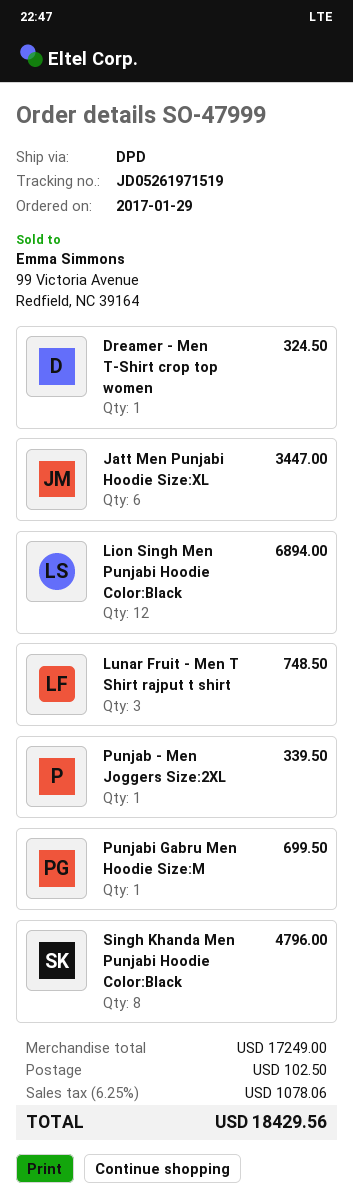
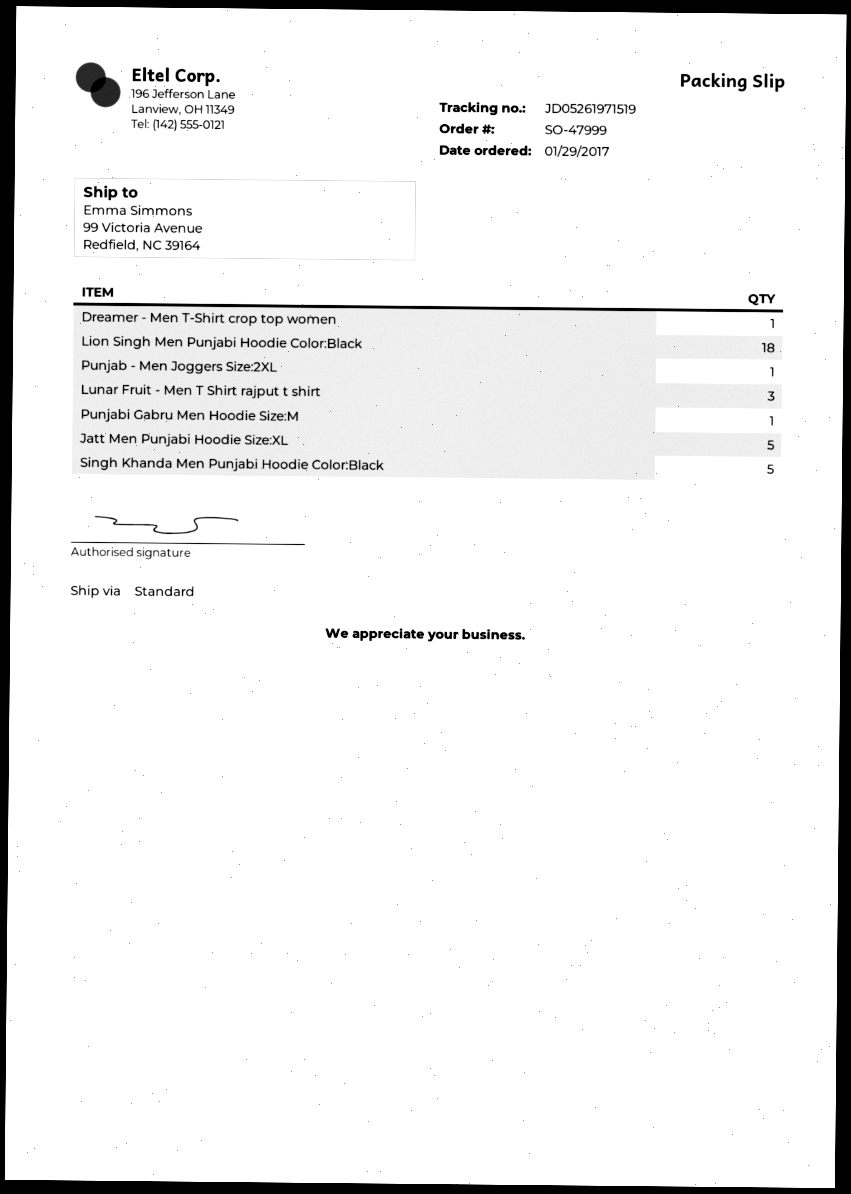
shipping method: DPD -> standard
Jatt Men Punjabi Hoodie Size:XL: 6 -> 5
Lion Singh Men Punjabi Hoodie Color:Black: 12 -> 18
Singh Khanda Men Punjabi Hoodie Color:Black: 8 -> 5

